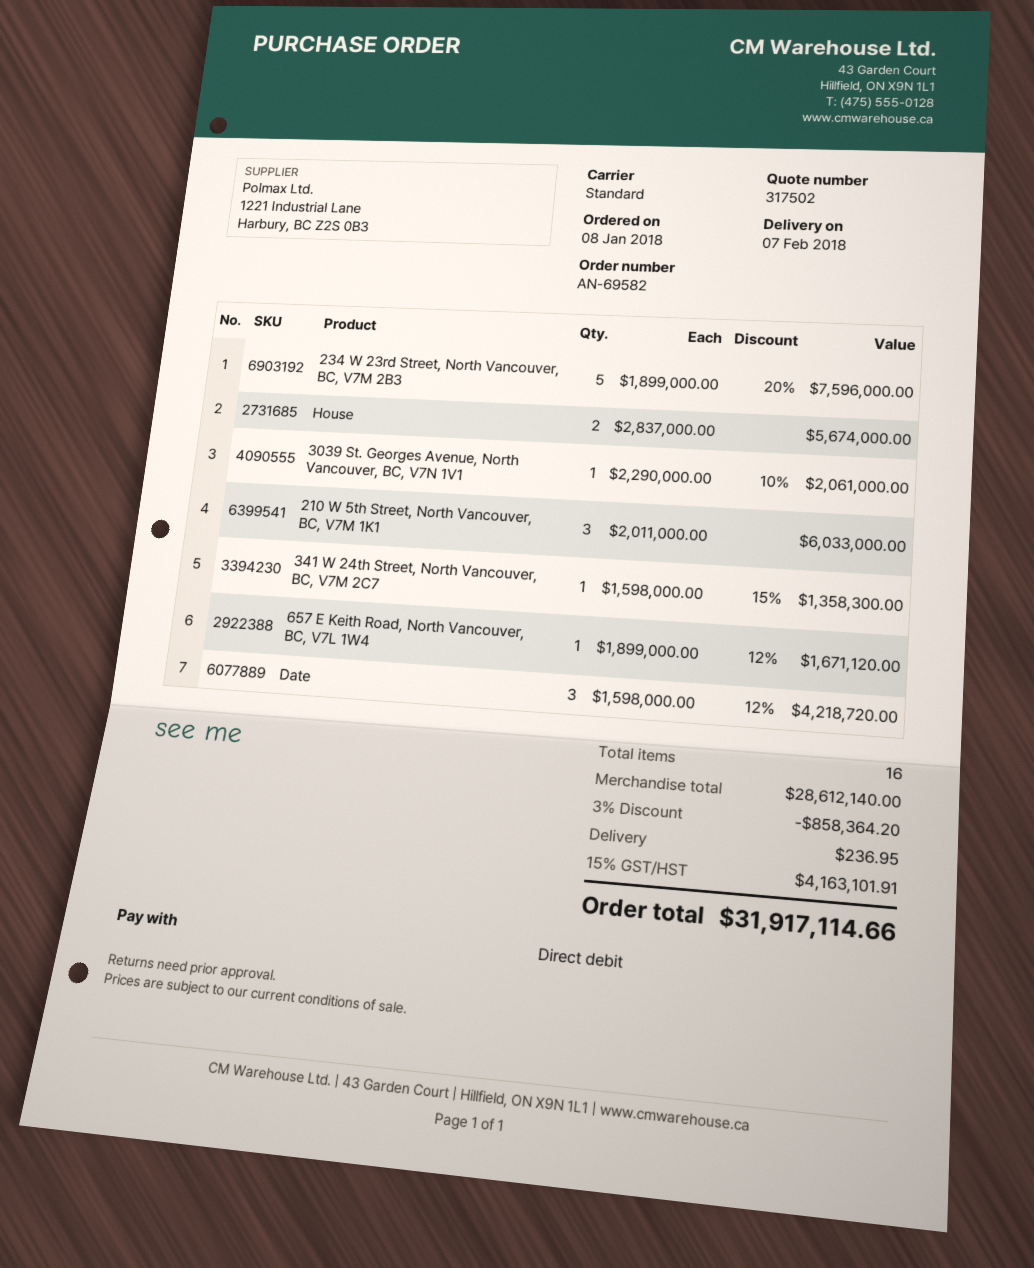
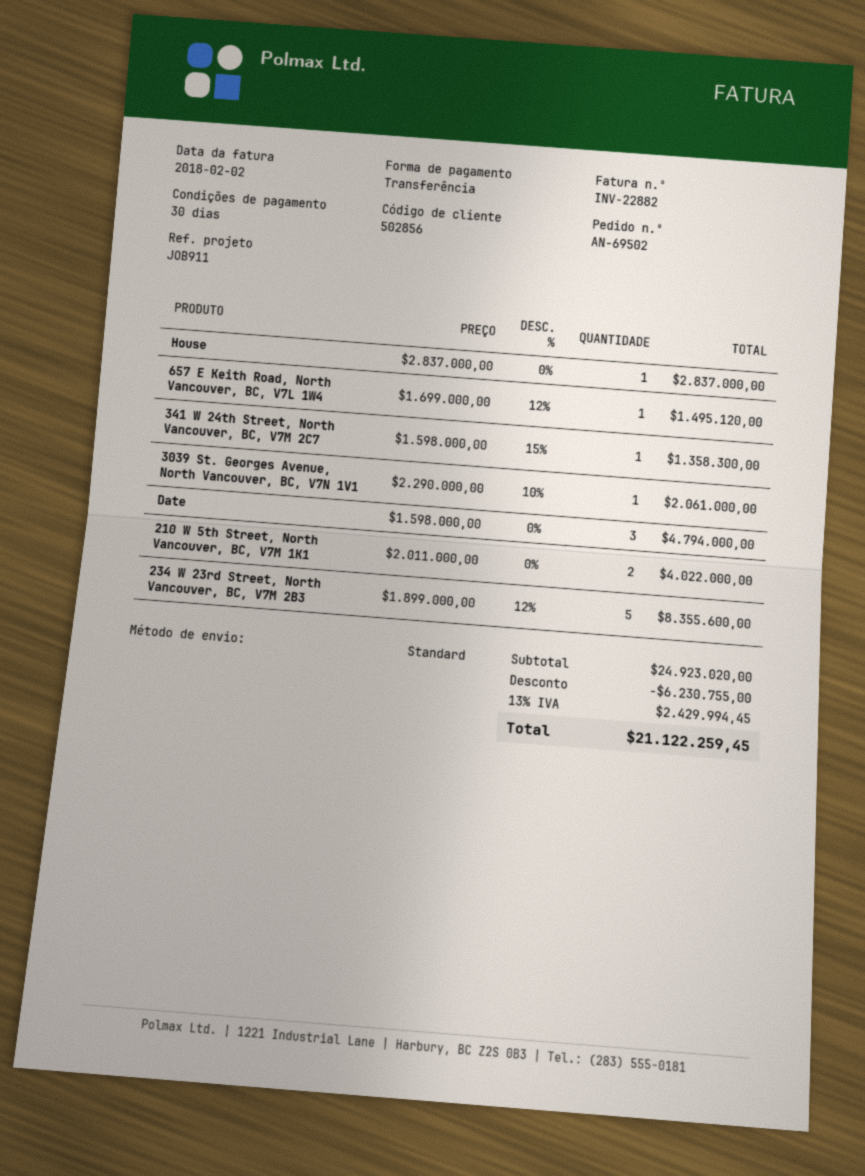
order number: AN-69582 -> AN-69502
payment method: direct debit -> bank transfer
234 W 23rd Street, North Vancouver, BC, V7M 2B3: 5 x 1899000.00 - 20% = 7596000.00 -> 5 x 1899000.00 - 12% = 8355600.00
House: 2 x 2837000.00 = 5674000.00 -> 1 x 2837000.00 = 2837000.00
210 W 5th Street, North Vancouver, BC, V7M 1K1: 3 x 2011000.00 = 6033000.00 -> 2 x 2011000.00 = 4022000.00
657 E Keith Road, North Vancouver, BC, V7L 1W4: 1 x 1899000.00 - 12% = 1671120.00 -> 1 x 1699000.00 - 12% = 1495120.00
Date: 3 x 1598000.00 - 12% = 4218720.00 -> 3 x 1598000.00 = 4794000.00
subtotal: 28612140.00 -> 24923020.00
discount: 858364.20 -> 6230755.00
shipping: 236.95 -> none
tax: 15% = 4163101.91 -> 13% = 2429994.45
total: 31917114.66 -> 21122259.45

